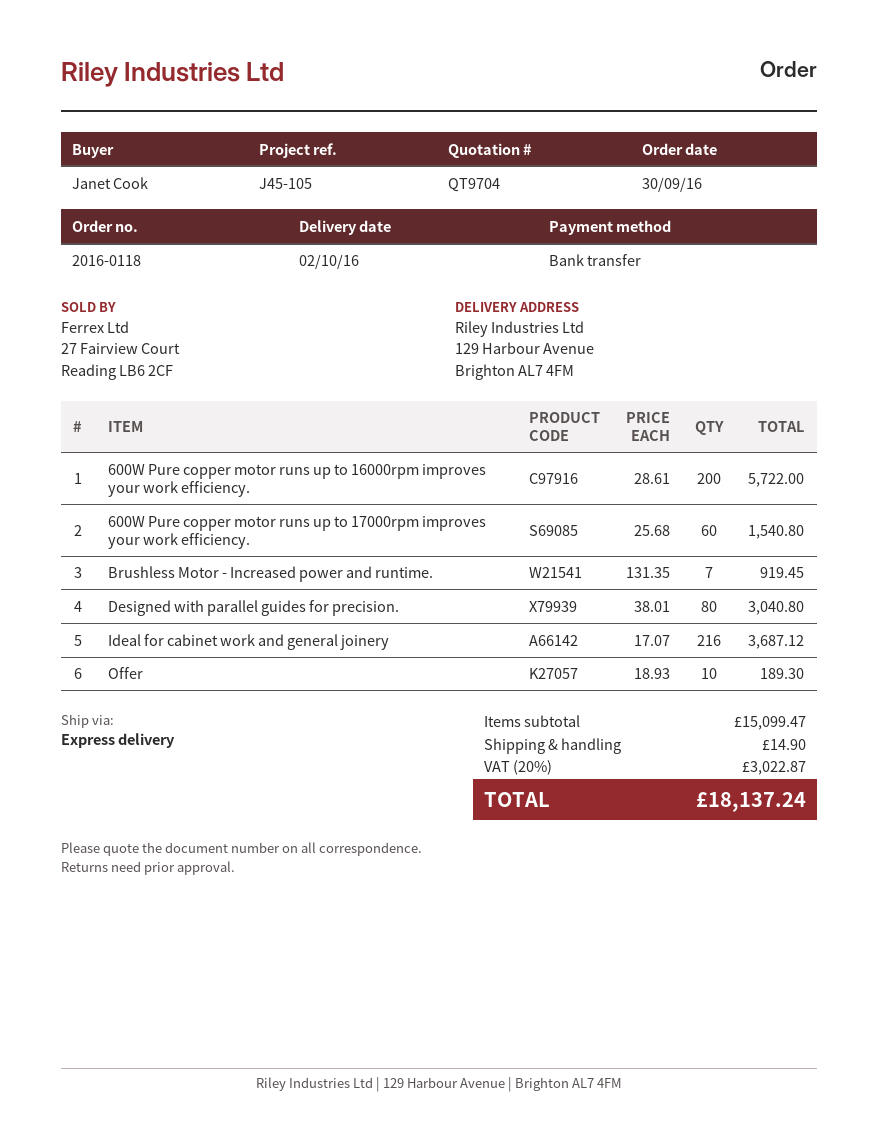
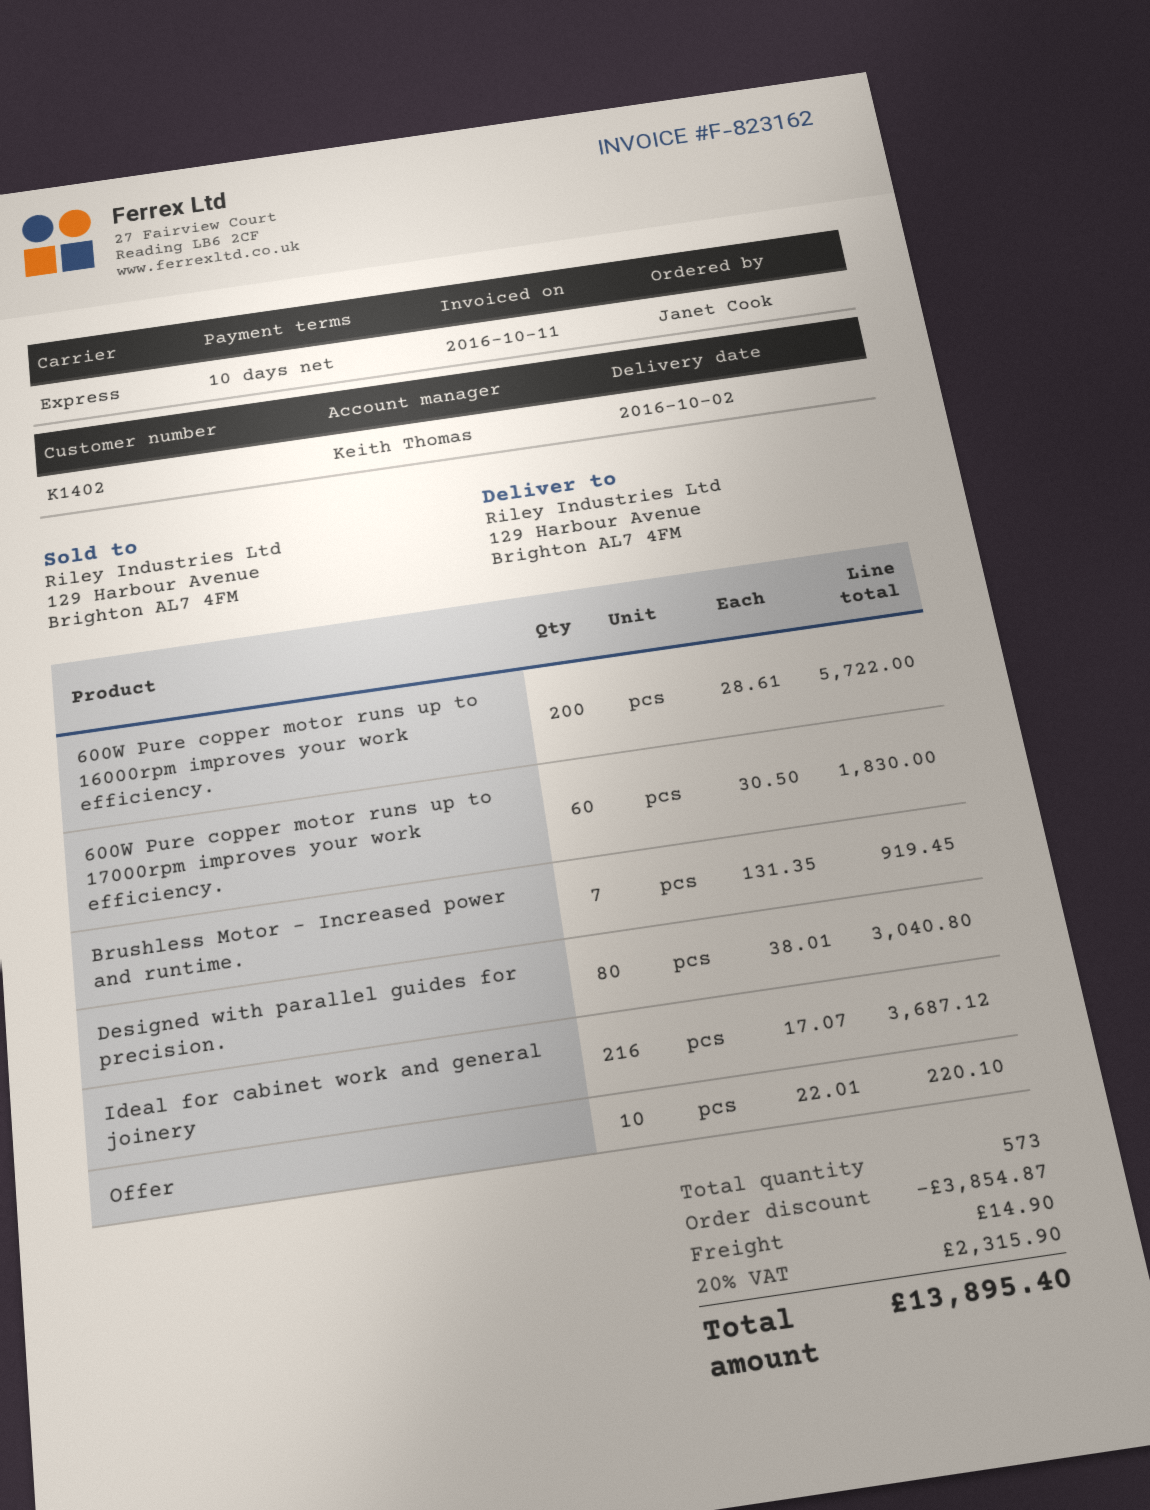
600W Pure copper motor runs up to 17000rpm improves your work efficiency.: 60 x 25.68 = 1540.80 -> 60 x 30.50 = 1830.00
Offer: 10 x 18.93 = 189.30 -> 10 x 22.01 = 220.10
discount: none -> 3854.87
tax: 20% = 3022.87 -> 20% = 2315.90
total: 18137.24 -> 13895.40

